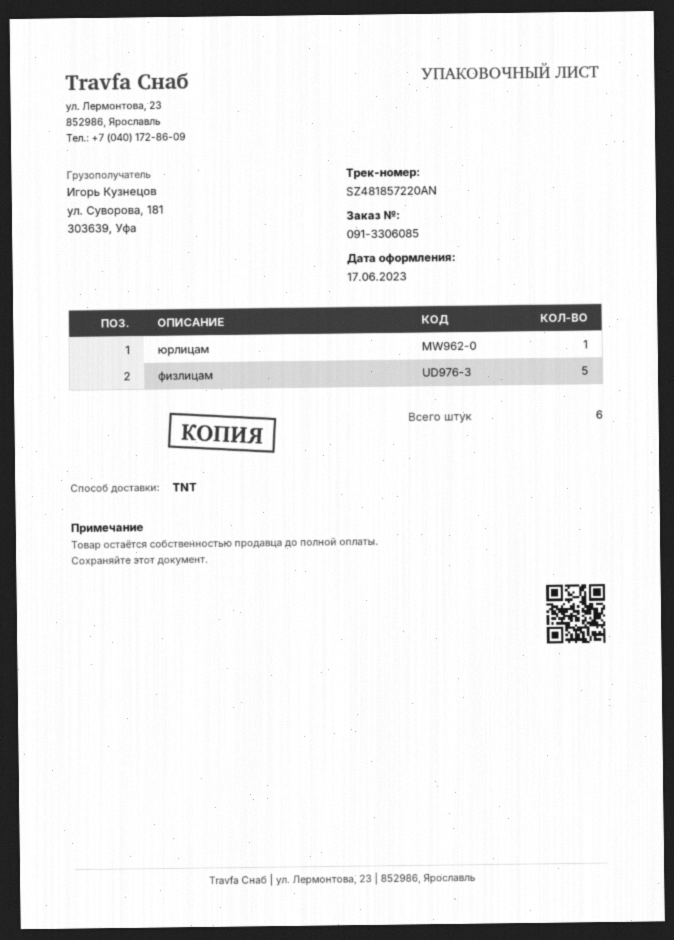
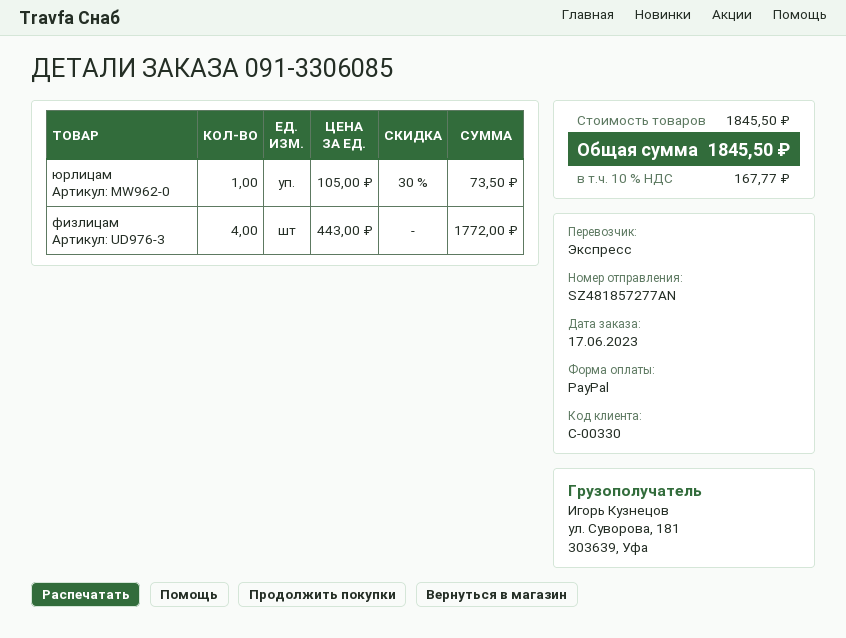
shipping method: TNT -> express
tracking number: SZ481857220AN -> SZ481857277AN
физлицам: 5 -> 4

